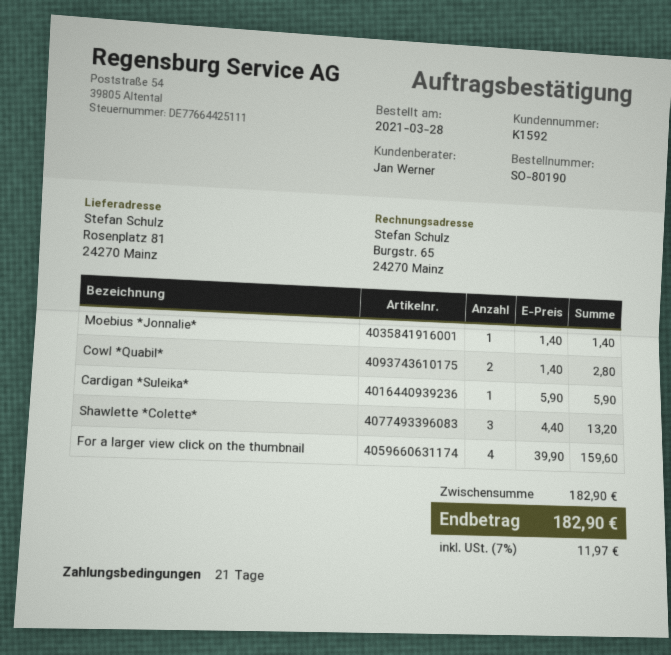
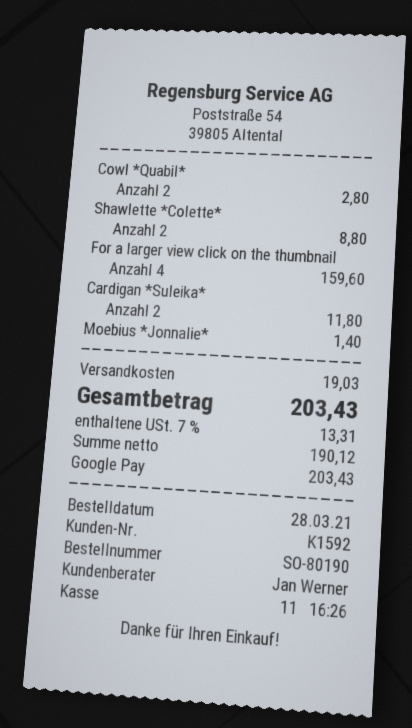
Cardigan *Suleika*: 1 for 5.90 -> 2 for 11.80
Shawlette *Colette*: 3 for 13.20 -> 2 for 8.80
shipping: none -> 19.03
tax: 7% = 11.97 -> 7% = 13.31
total: 182.90 -> 203.43

